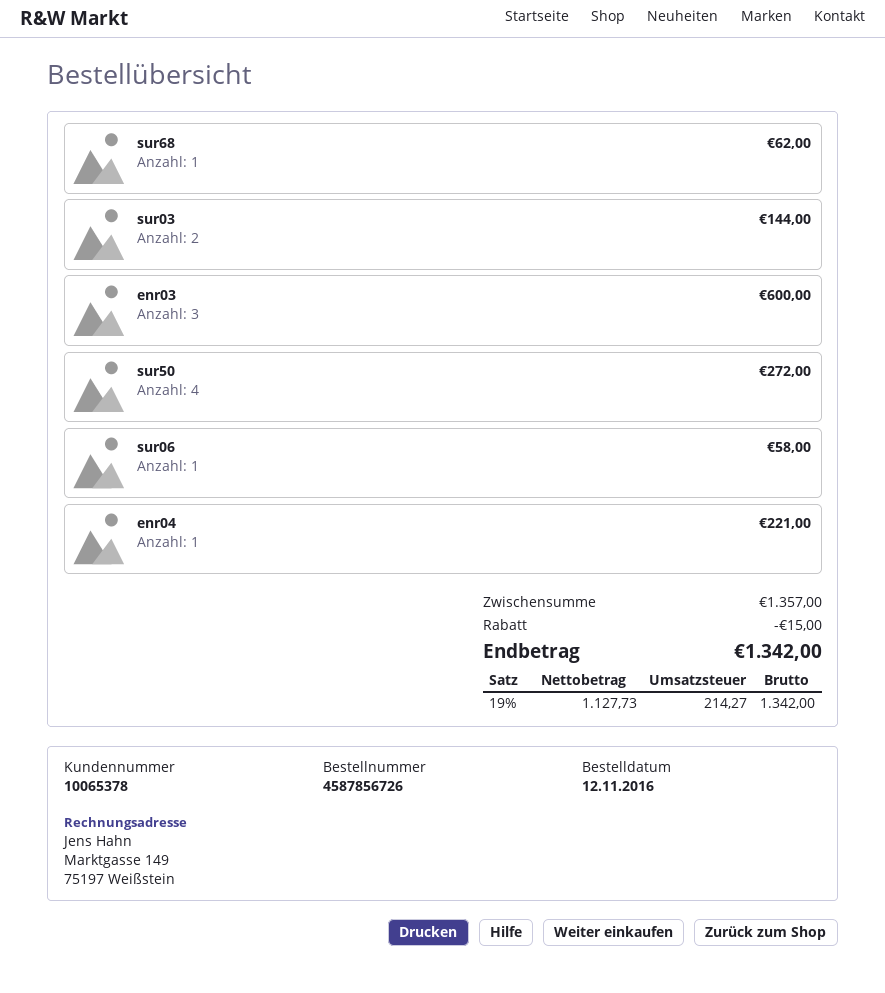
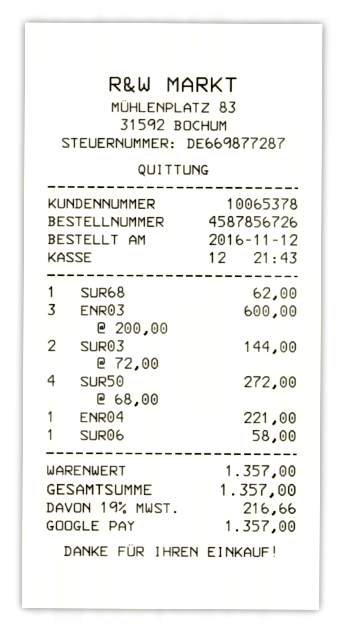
discount: 15.00 -> none
tax: 19% = 214.27 -> 19% = 216.66
total: 1342.00 -> 1357.00

